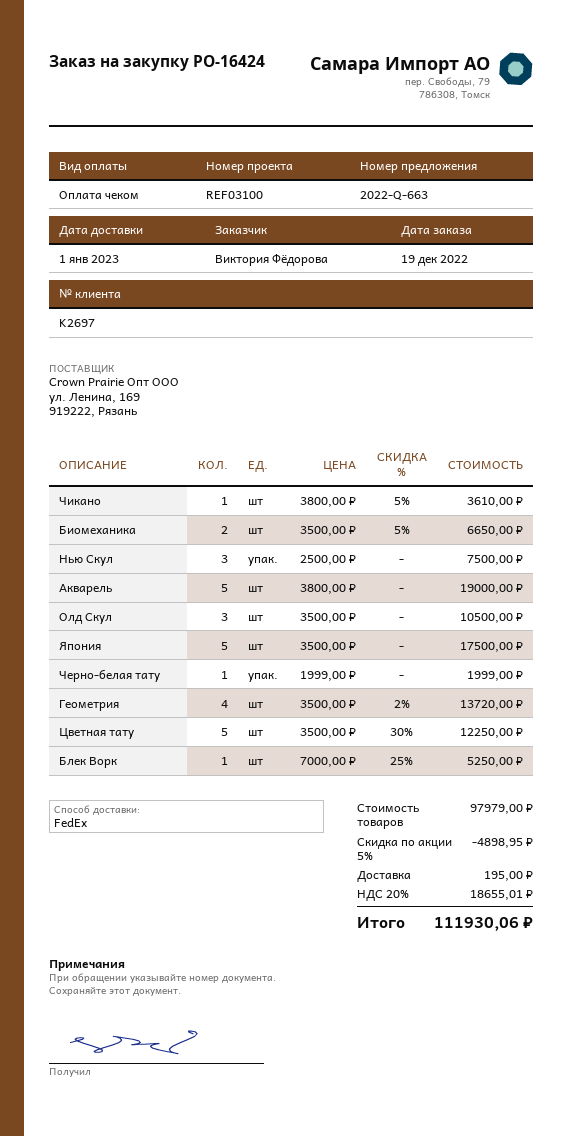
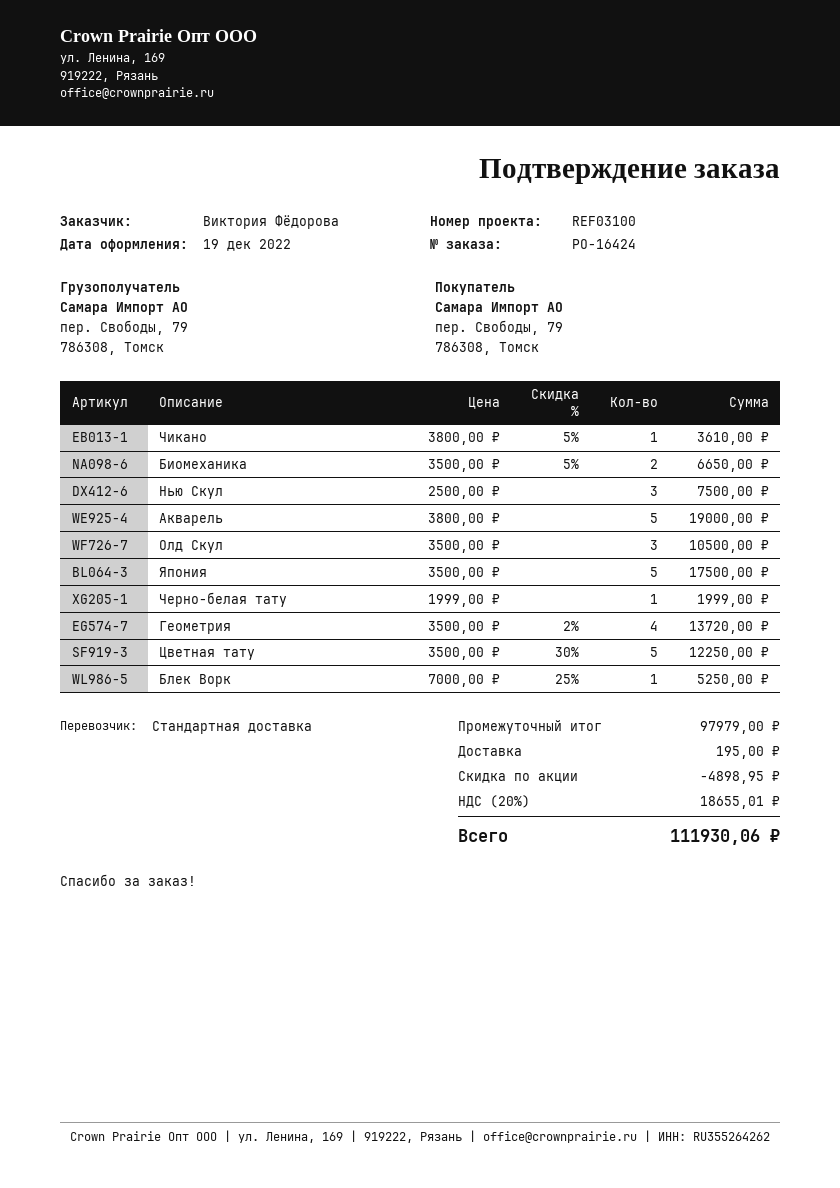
shipping method: FedEx -> standard

